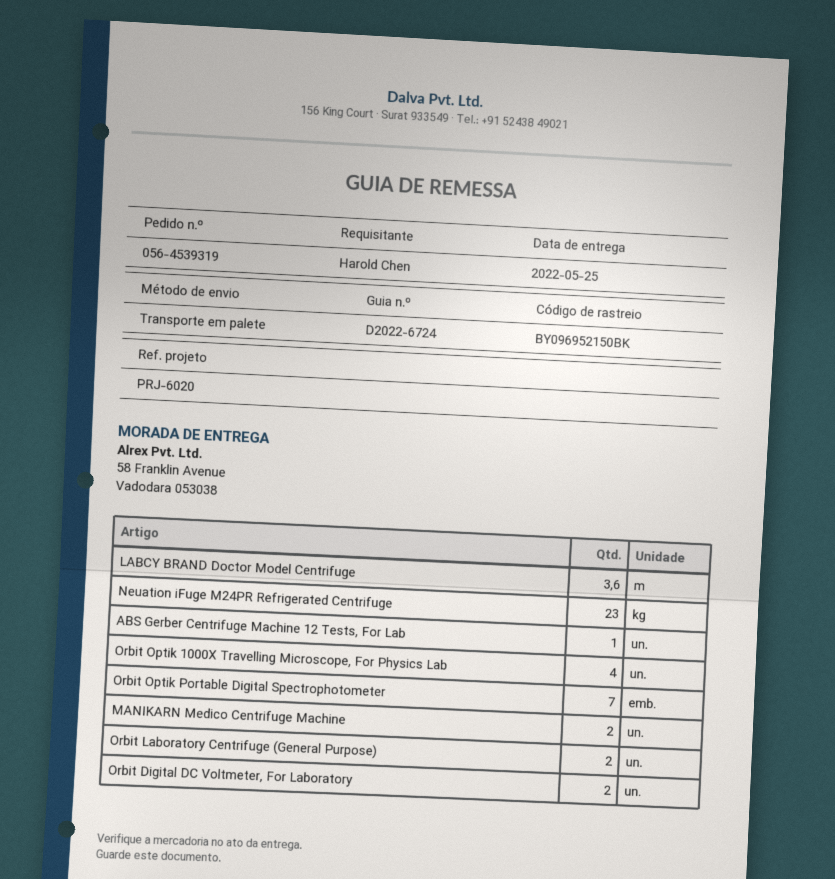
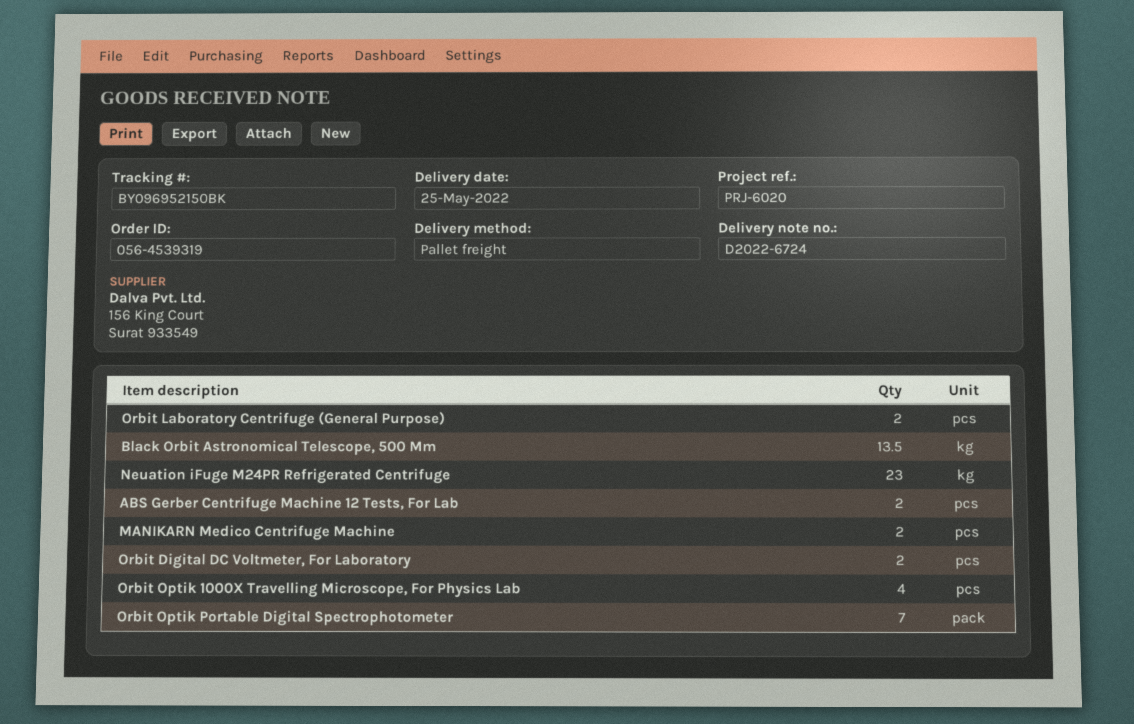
LABCY BRAND Doctor Model Centrifuge: 3.6 -> none
ABS Gerber Centrifuge Machine 12 Tests, For Lab: 1 -> 2
Black Orbit Astronomical Telescope, 500 Mm: none -> 13.5

